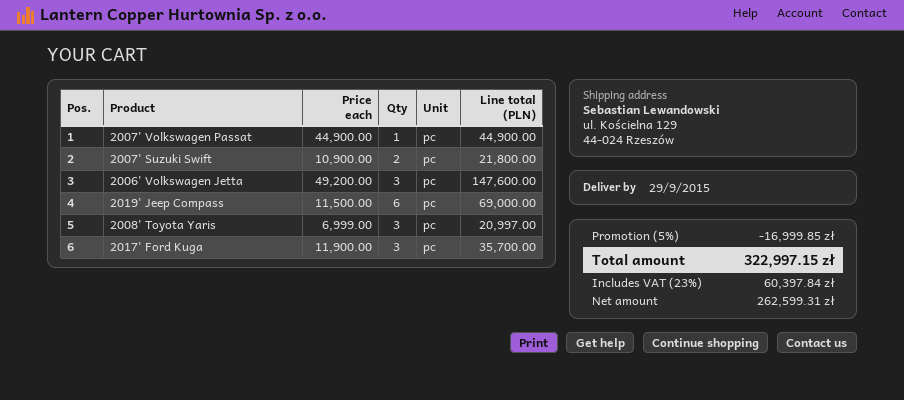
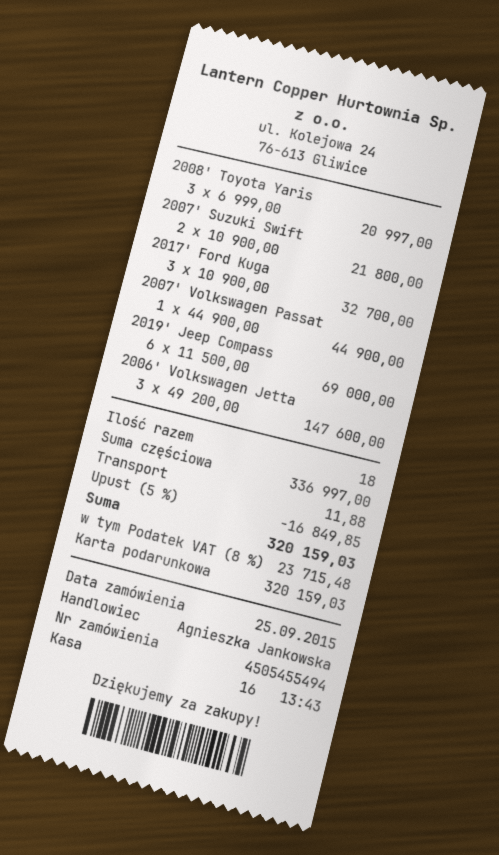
2017' Ford Kuga: 3 x 11900.00 = 35700.00 -> 3 x 10900.00 = 32700.00
discount: 5% = 16999.85 -> 5% = 16849.85
shipping: none -> 11.88
tax: 23% = 60397.84 -> 8% = 23715.48
total: 322997.15 -> 320159.03

